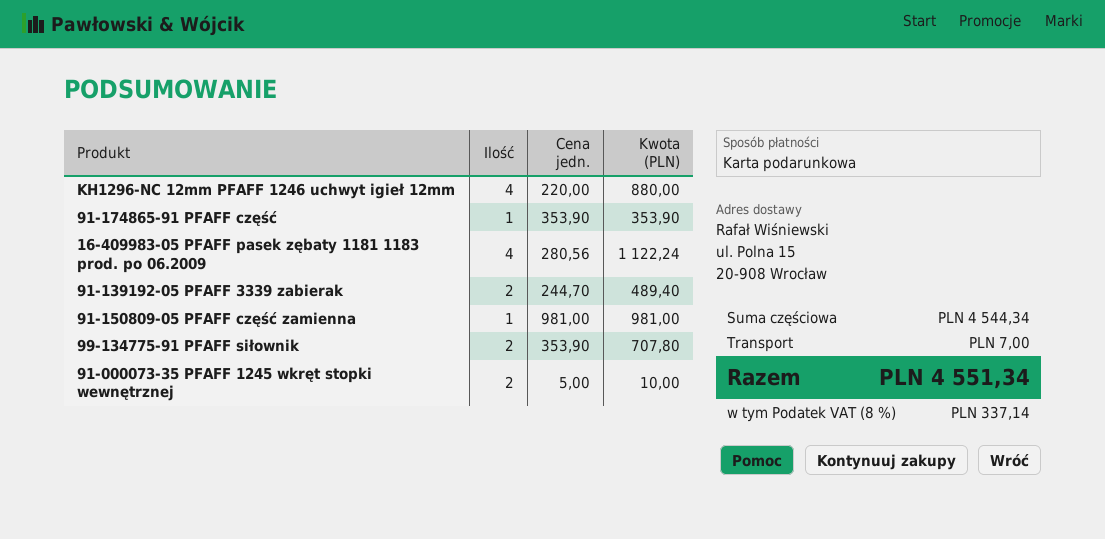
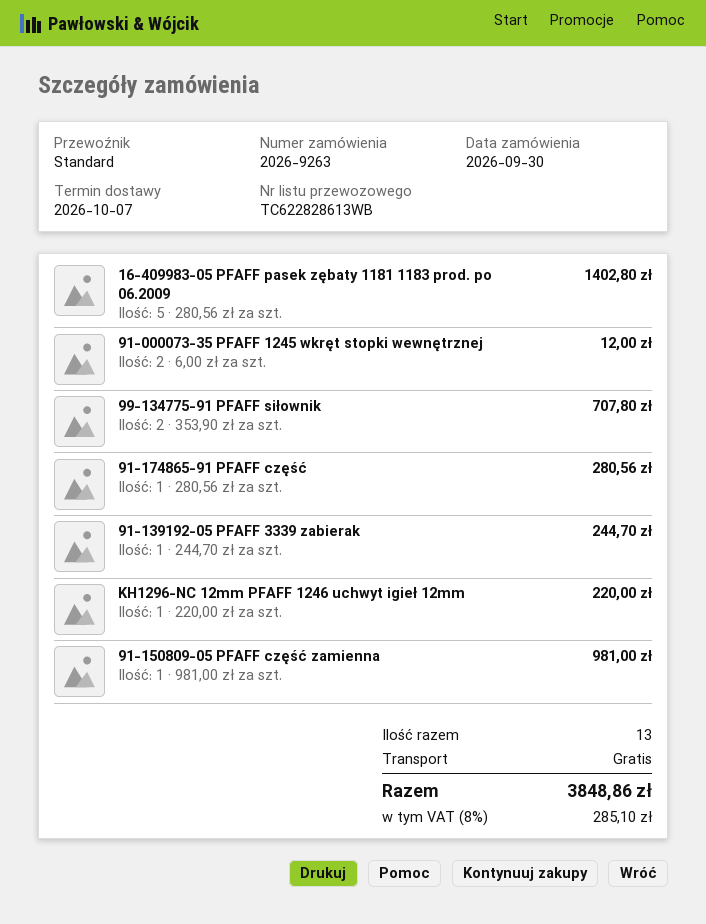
KH1296-NC 12mm PFAFF 1246 uchwyt igieł 12mm: 4 x 220.00 = 880.00 -> 1 x 220.00 = 220.00
91-174865-91 PFAFF część: 1 x 353.90 = 353.90 -> 1 x 280.56 = 280.56
16-409983-05 PFAFF pasek zębaty 1181 1183 prod. po 06.2009: 4 x 280.56 = 1122.24 -> 5 x 280.56 = 1402.80
91-139192-05 PFAFF 3339 zabierak: 2 x 244.70 = 489.40 -> 1 x 244.70 = 244.70
91-000073-35 PFAFF 1245 wkręt stopki wewnętrznej: 2 x 5.00 = 10.00 -> 2 x 6.00 = 12.00
shipping: 7.00 -> 0.00
tax: 8% = 337.14 -> 8% = 285.10
total: 4551.34 -> 3848.86

